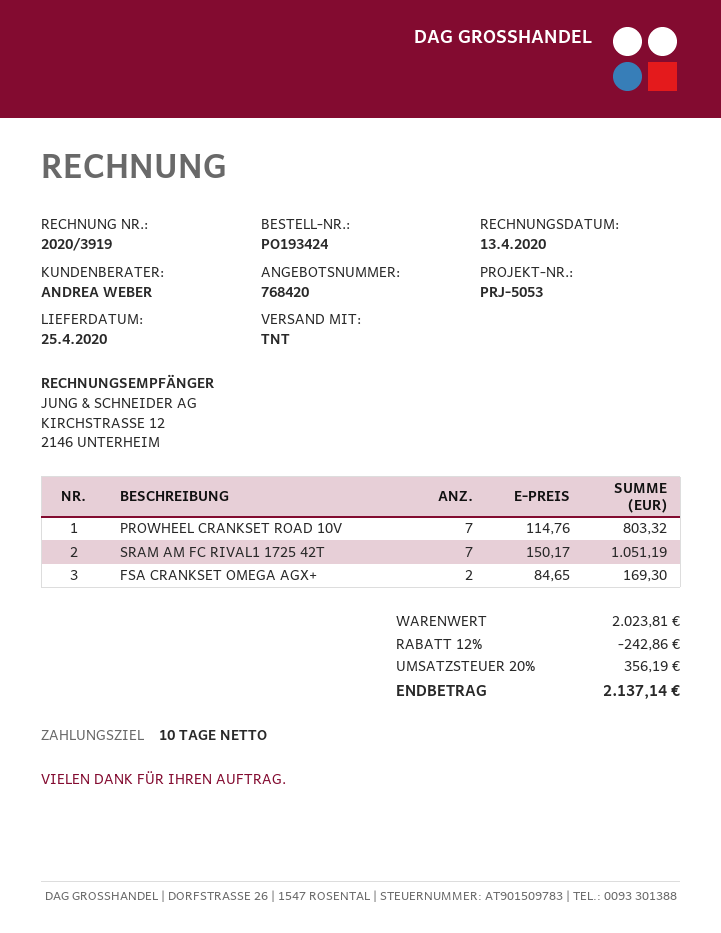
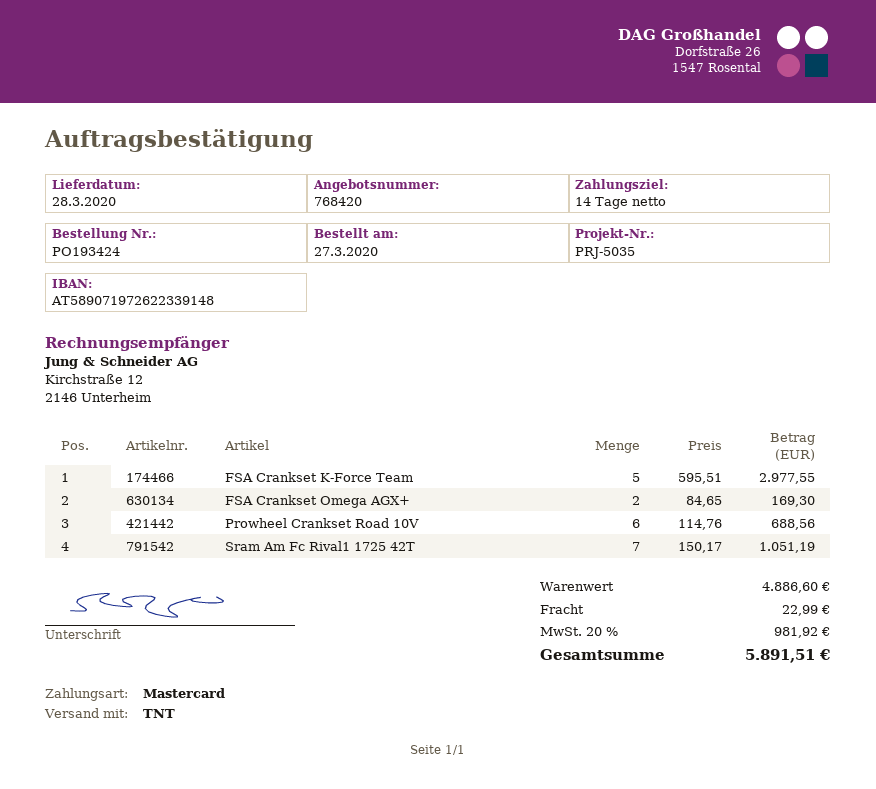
delivery date: 2020-04-25 -> 2020-03-28
payment terms: 10 days -> 14 days
reference: PRJ-5053 -> PRJ-5035
PROWHEEL CRANKSET ROAD 10V: 7 x 114.76 = 803.32 -> 6 x 114.76 = 688.56
FSA Crankset K-Force Team: none -> 5 x 595.51 = 2977.55
subtotal: 2023.81 -> 4886.60
discount: 12% = 242.86 -> none
shipping: none -> 22.99
tax: 20% = 356.19 -> 20% = 981.92
total: 2137.14 -> 5891.51

